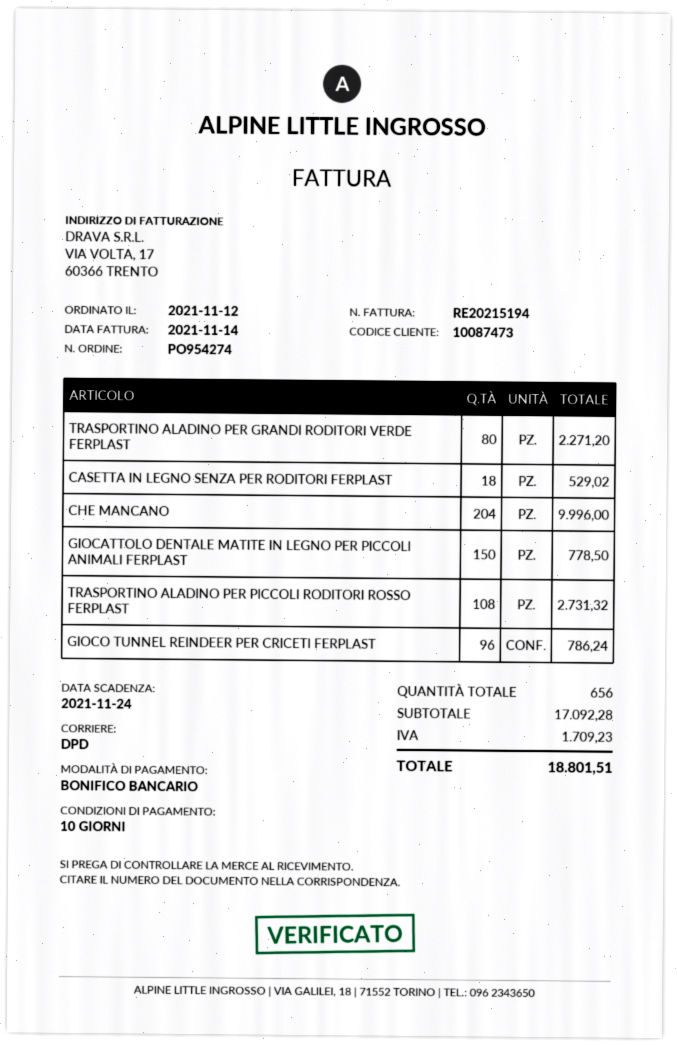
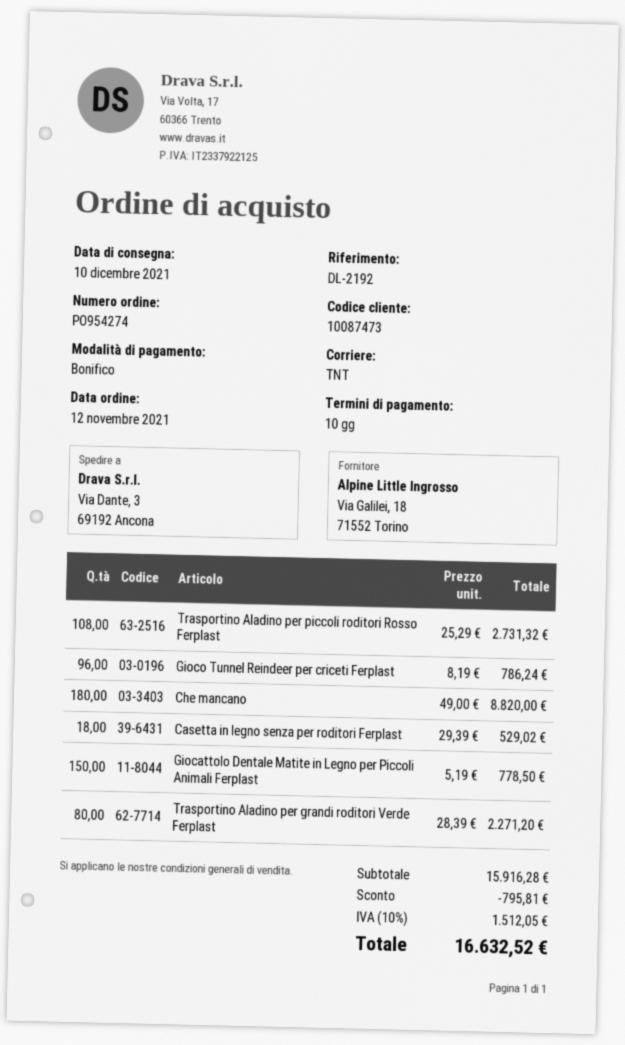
shipping method: DPD -> TNT
CHE MANCANO: 204 for 9996.00 -> 180 for 8820.00
subtotal: 17092.28 -> 15916.28
discount: none -> 795.81
tax: 1709.23 -> 1512.05
total: 18801.51 -> 16632.52

